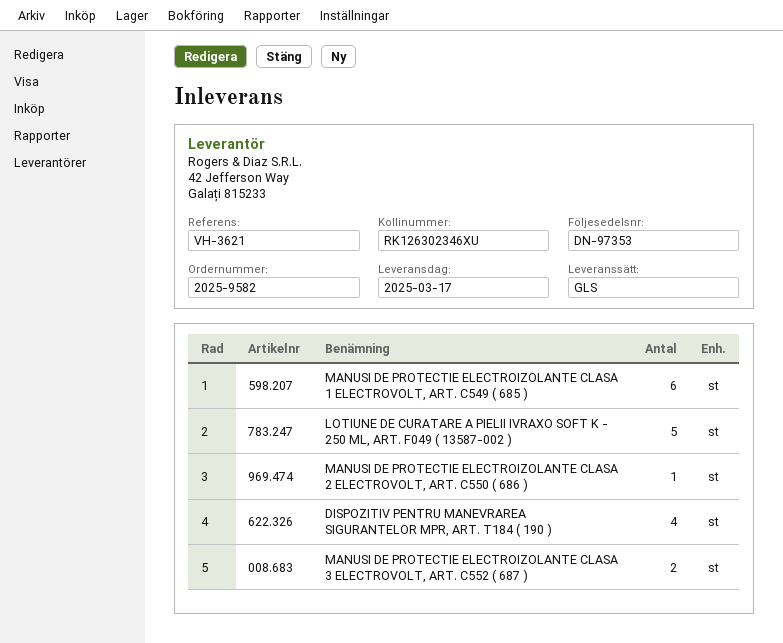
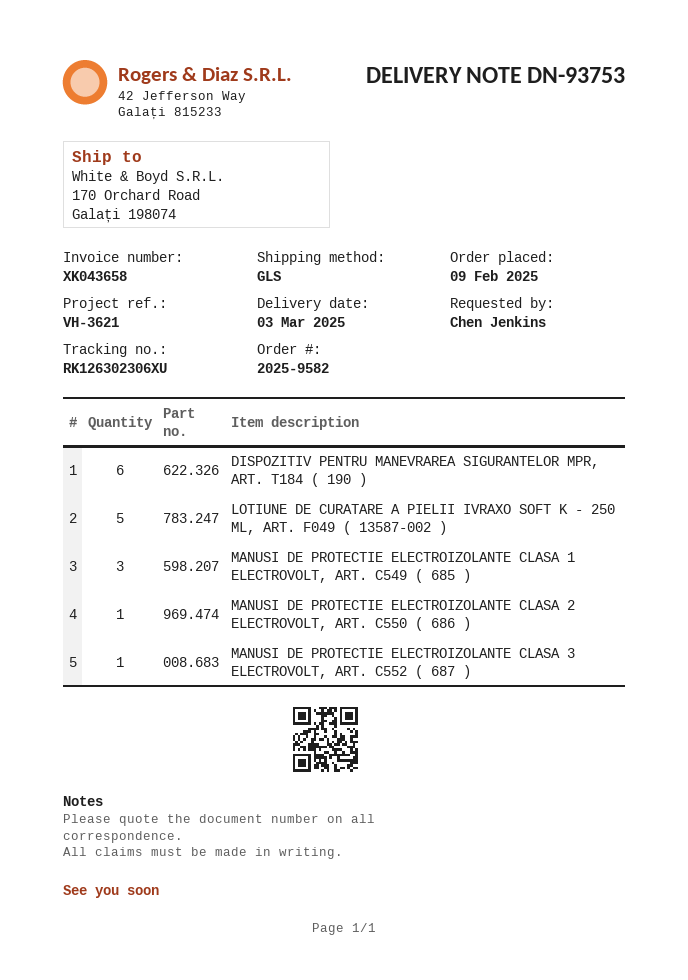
delivery note number: DN-97353 -> DN-93753
delivery date: 2025-03-17 -> 2025-03-03
tracking number: RK126302346XU -> RK126302306XU
MANUSI DE PROTECTIE ELECTROIZOLANTE CLASA 1 ELECTROVOLT, ART. C549 ( 685 ): 6 -> 3
DISPOZITIV PENTRU MANEVRAREA SIGURANTELOR MPR, ART. T184 ( 190 ): 4 -> 6
MANUSI DE PROTECTIE ELECTROIZOLANTE CLASA 3 ELECTROVOLT, ART. C552 ( 687 ): 2 -> 1

